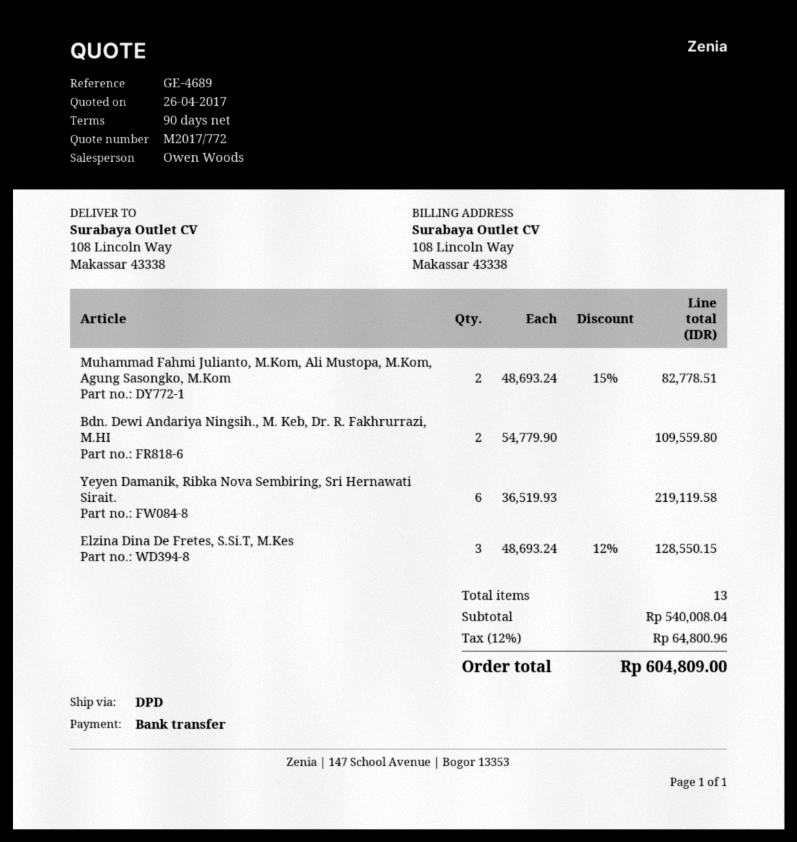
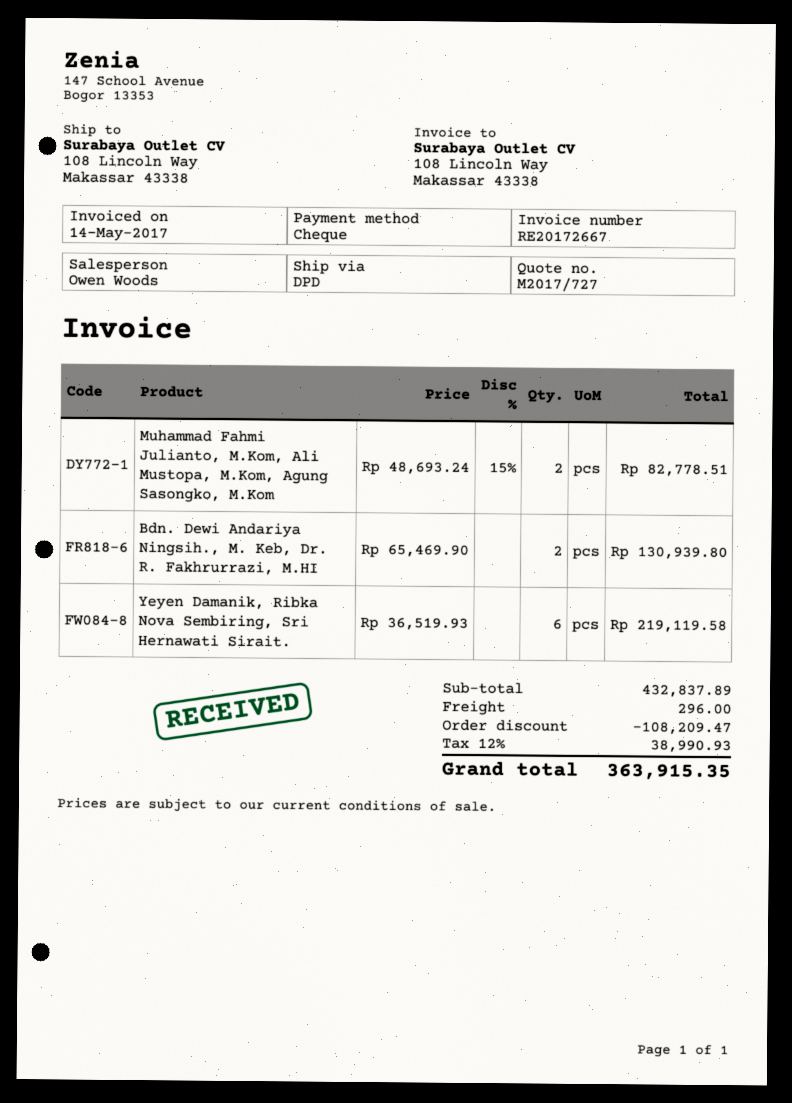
quote number: M2017/772 -> M2017/727
payment method: bank transfer -> cheque
Bdn. Dewi Andariya Ningsih., M. Keb, Dr. R. Fakhrurrazi, M.HI: 2 x 54779.90 = 109559.80 -> 2 x 65469.90 = 130939.80
Elzina Dina De Fretes, S.Si.T, M.Kes: 3 x 48693.24 - 12% = 128550.15 -> none
subtotal: 540008.04 -> 432837.89
discount: none -> 108209.47
shipping: none -> 296.00
tax: 12% = 64800.96 -> 12% = 38990.93
total: 604809.00 -> 363915.35

